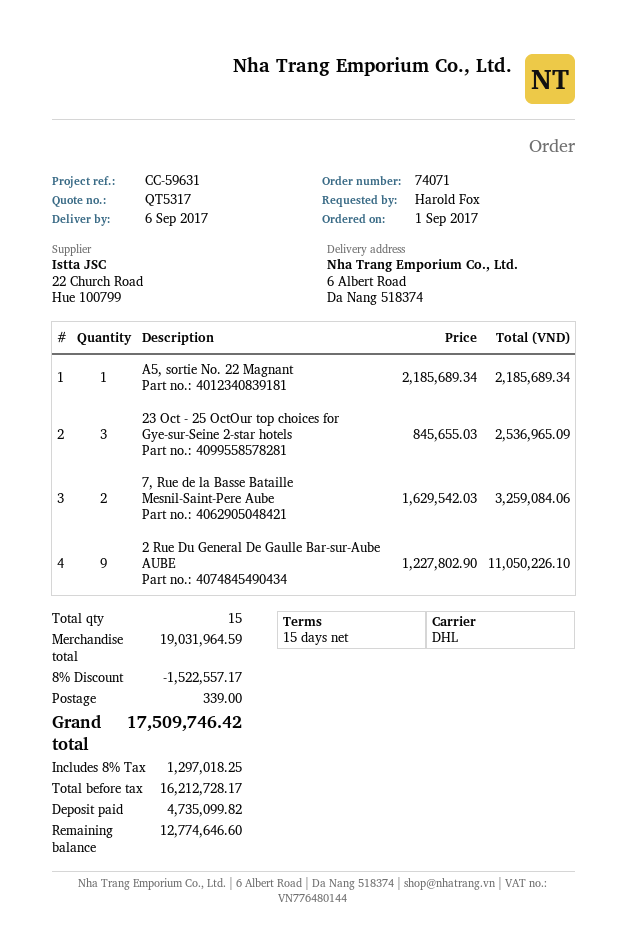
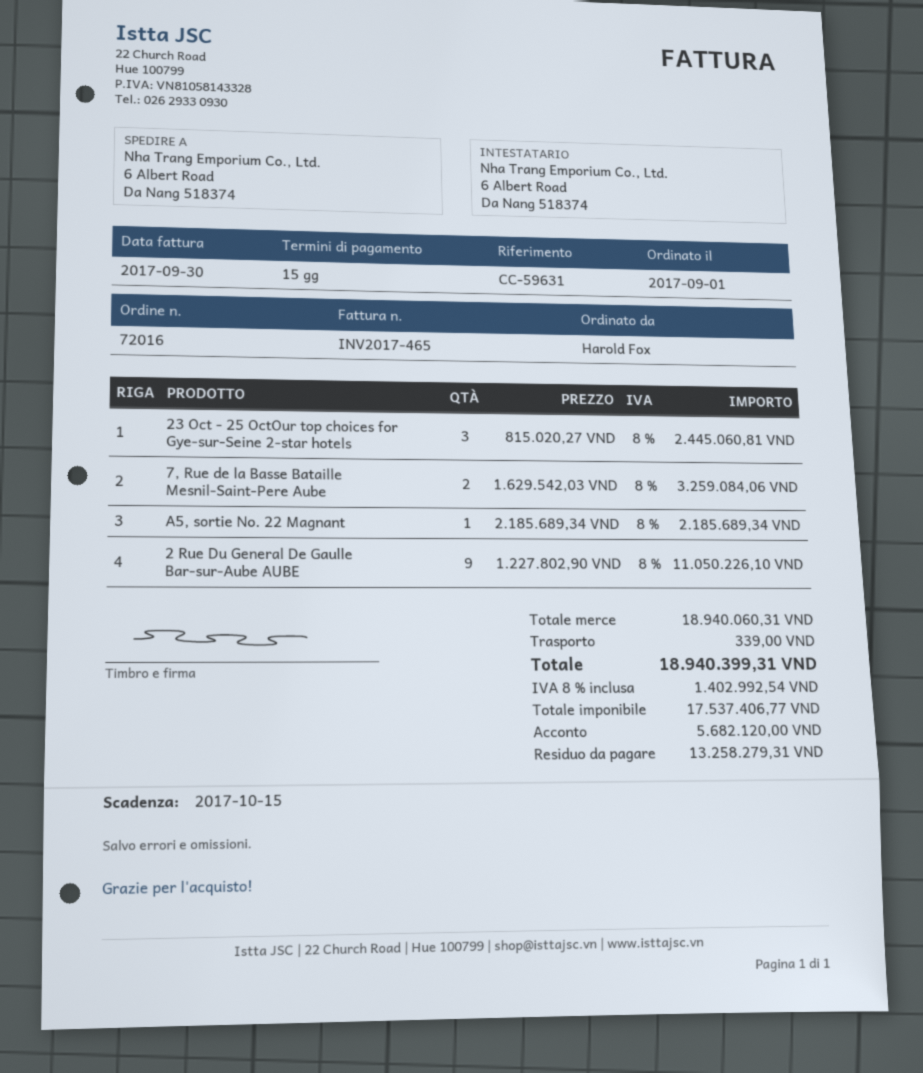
order number: 74071 -> 72016
23 Oct - 25 OctOur top choices for Gye-sur-Seine 2-star hotels: 3 x 845655.03 = 2536965.09 -> 3 x 815020.27 = 2445060.81
subtotal: 19031964.59 -> 18940060.31
discount: 8% = 1522557.17 -> none
net: 16212728.17 -> 17537406.77
tax: 8% = 1297018.25 -> 8% = 1402992.54
total: 17509746.42 -> 18940399.31
deposit: 4735099.82 -> 5682120.00
balance: 12774646.60 -> 13258279.31

